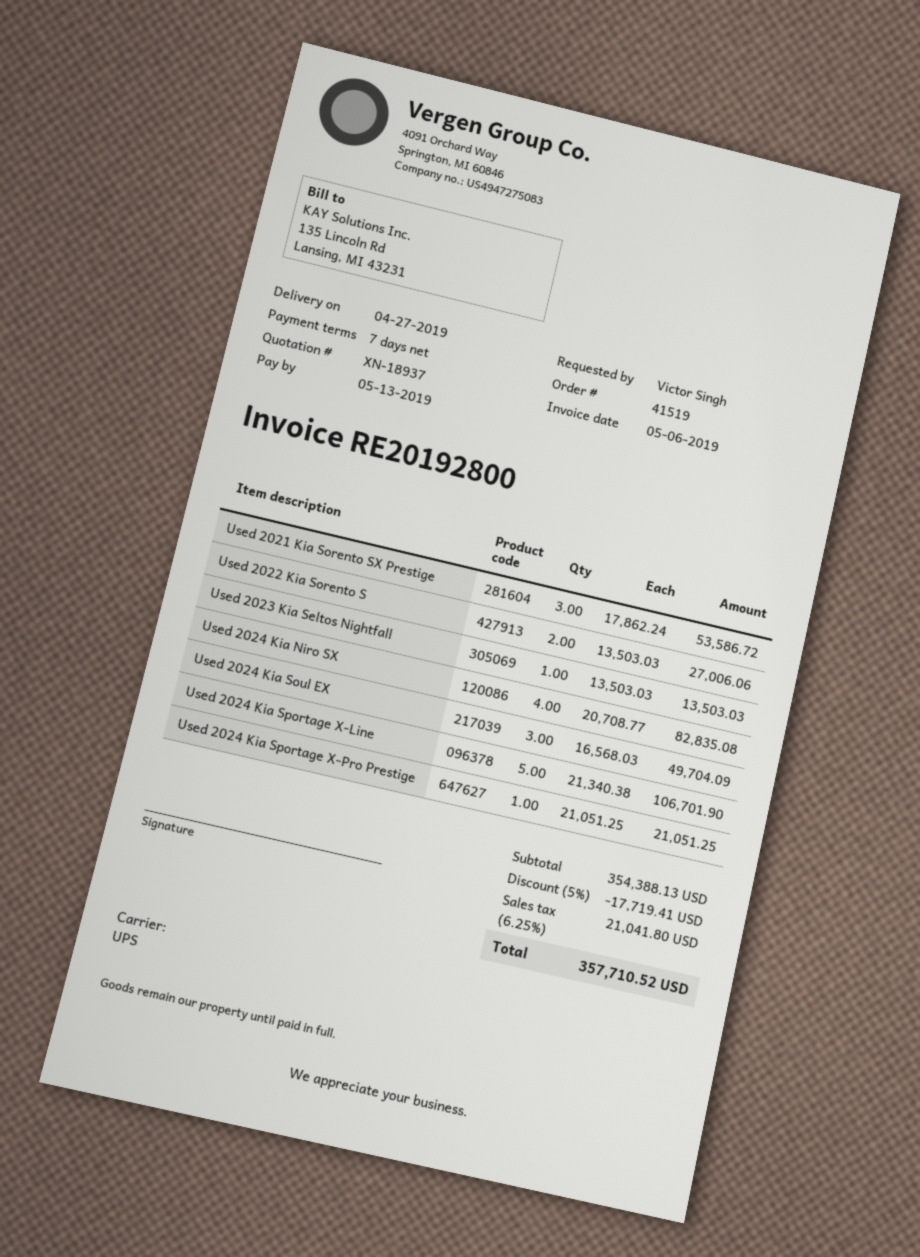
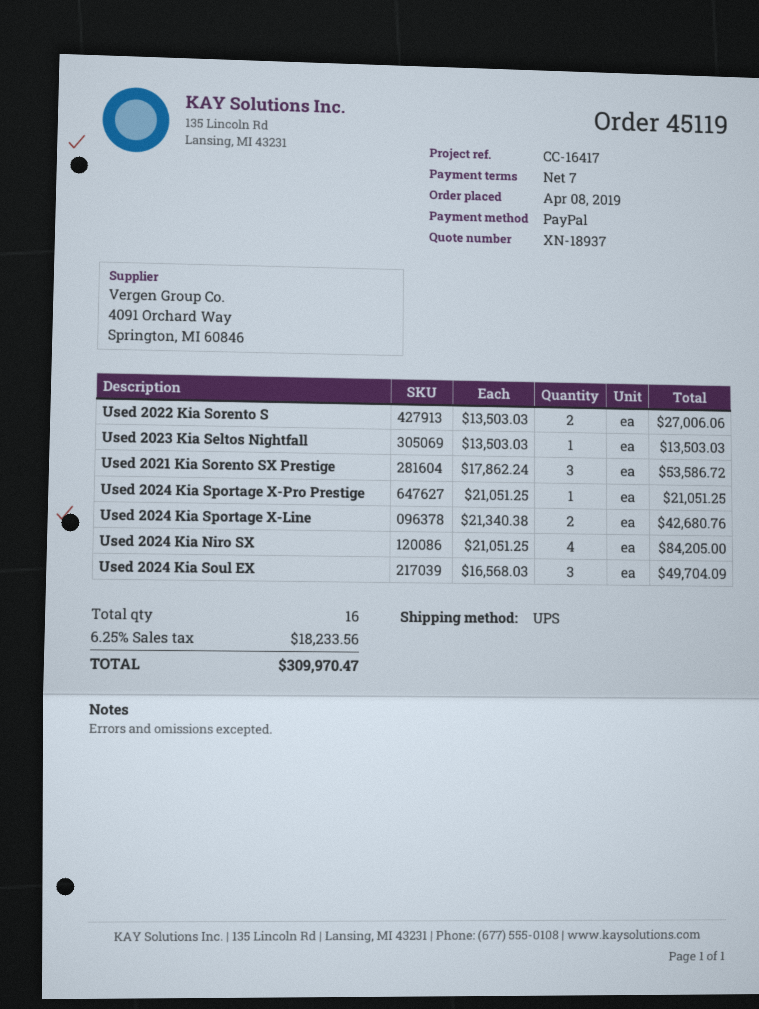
order number: 41519 -> 45119
Used 2024 Kia Niro SX: 4 x 20708.77 = 82835.08 -> 4 x 21051.25 = 84205.00
Used 2024 Kia Sportage X-Line: 5 x 21340.38 = 106701.90 -> 2 x 21340.38 = 42680.76
discount: 5% = 17719.41 -> none
tax: 6.25% = 21041.80 -> 6.25% = 18233.56
total: 357710.52 -> 309970.47

